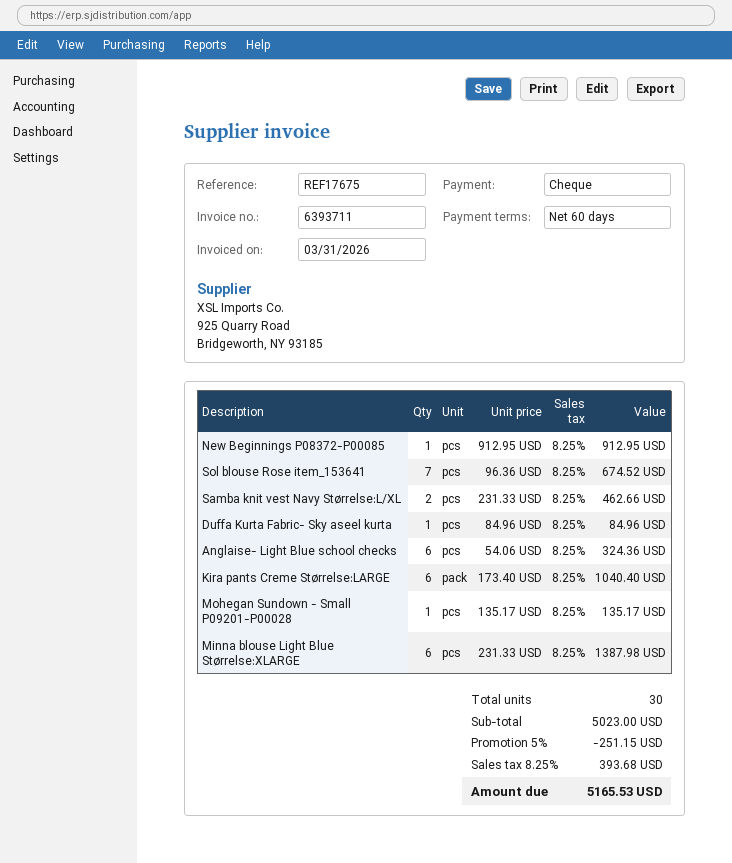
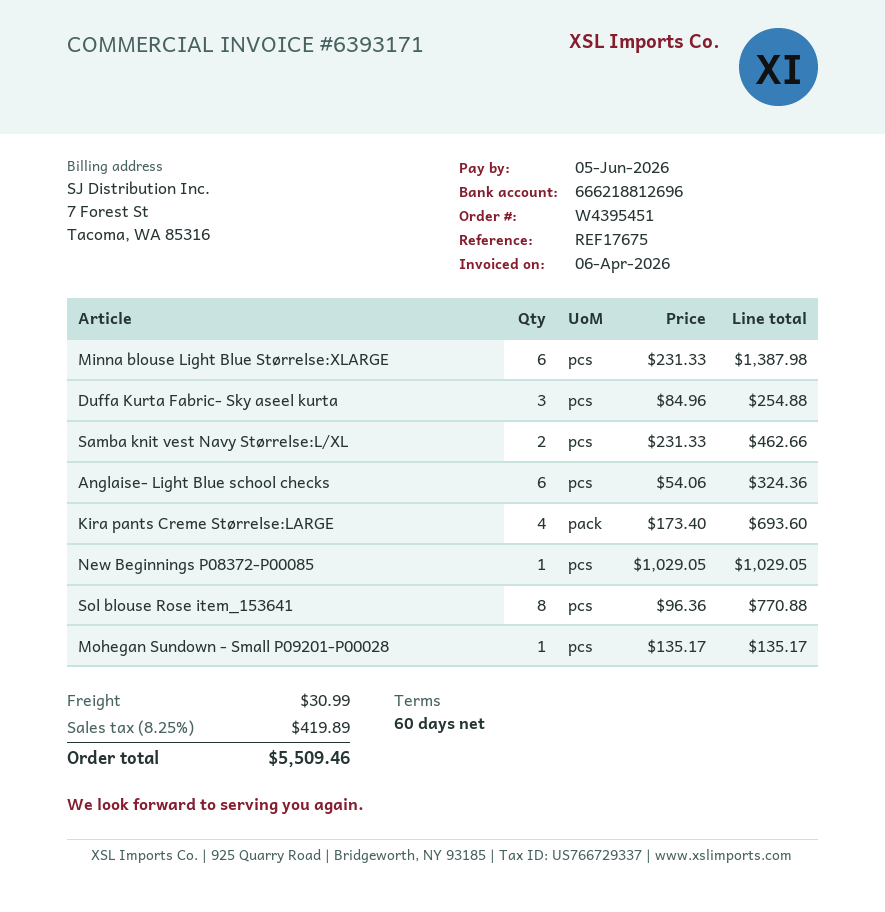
invoice number: 6393711 -> 6393171
invoice date: 2026-03-31 -> 2026-04-06
New Beginnings P08372-P00085: 1 x 912.95 = 912.95 -> 1 x 1029.05 = 1029.05
Sol blouse Rose item_153641: 7 x 96.36 = 674.52 -> 8 x 96.36 = 770.88
Duffa Kurta Fabric- Sky aseel kurta: 1 x 84.96 = 84.96 -> 3 x 84.96 = 254.88
Kira pants Creme Størrelse:LARGE: 6 x 173.40 = 1040.40 -> 4 x 173.40 = 693.60
discount: 5% = 251.15 -> none
shipping: none -> 30.99
tax: 8.25% = 393.68 -> 8.25% = 419.89
total: 5165.53 -> 5509.46

